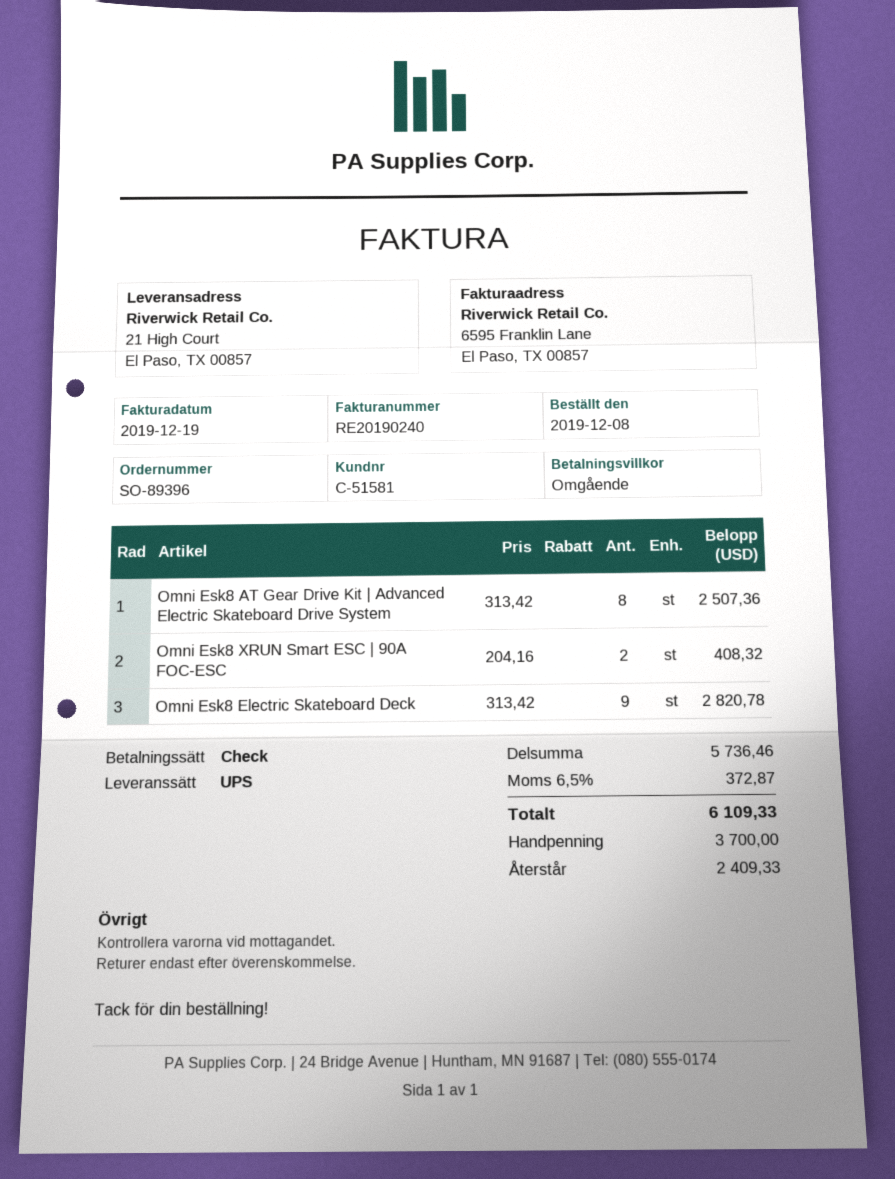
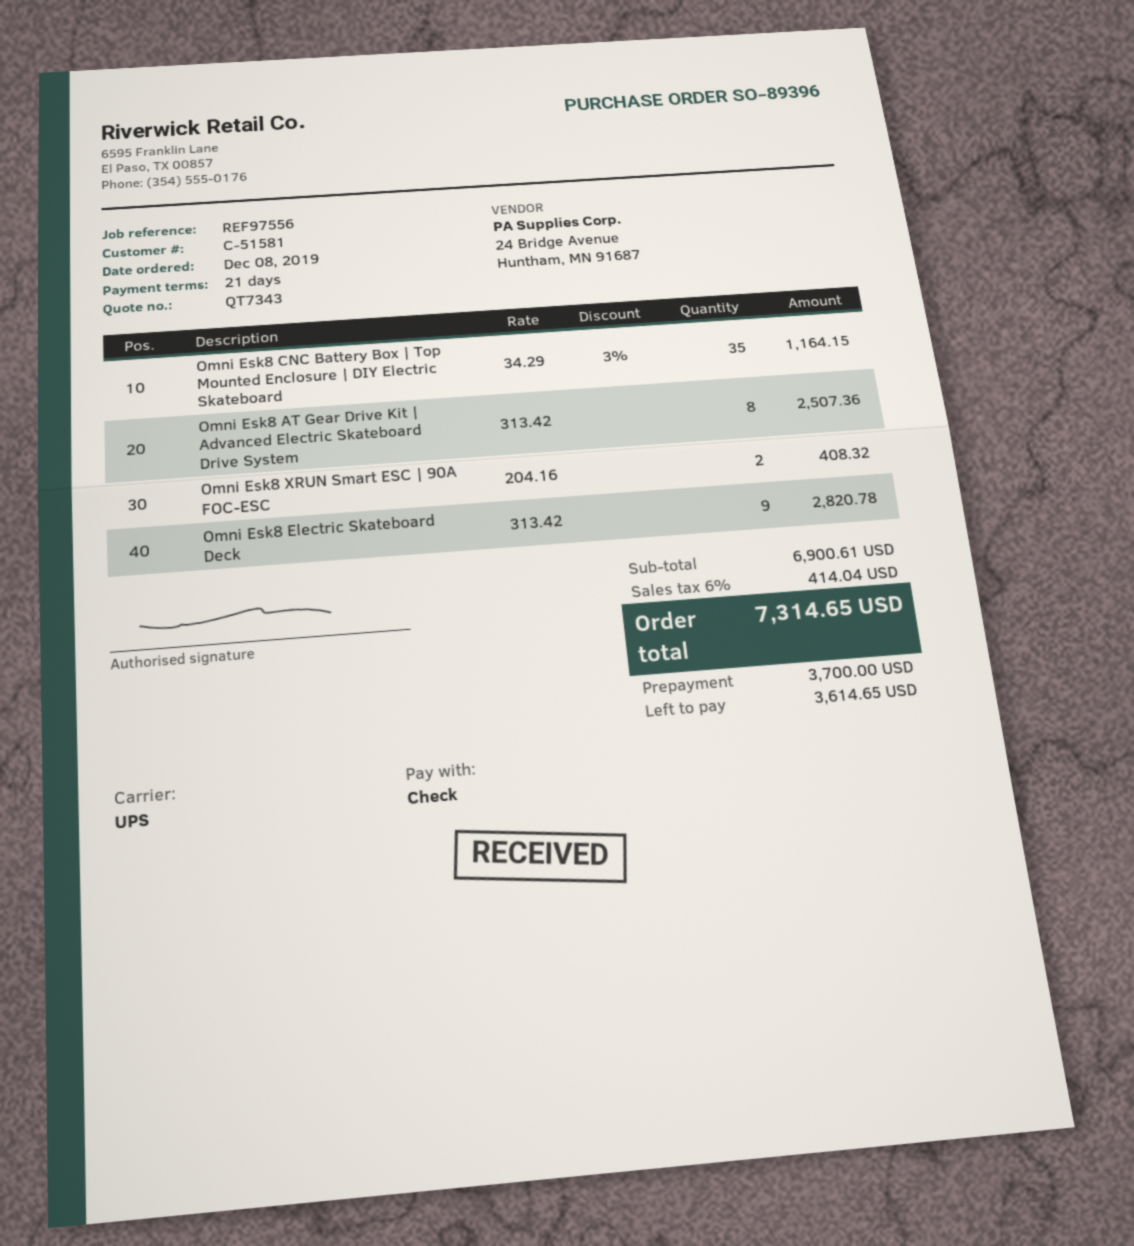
payment terms: on receipt -> 21 days
Omni Esk8 CNC Battery Box | Top Mounted Enclosure | DIY Electric Skateboard: none -> 35 x 34.29 - 3% = 1164.15
subtotal: 5736.46 -> 6900.61
tax: 6.5% = 372.87 -> 6% = 414.04
total: 6109.33 -> 7314.65
balance: 2409.33 -> 3614.65

